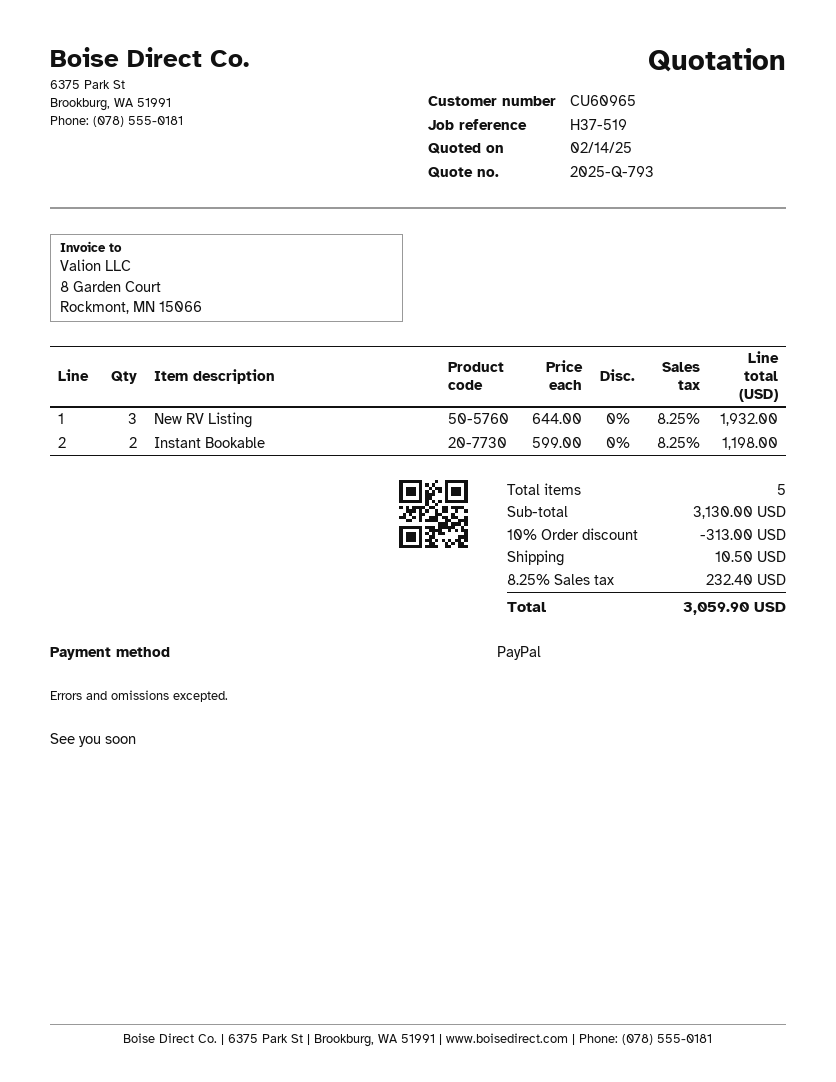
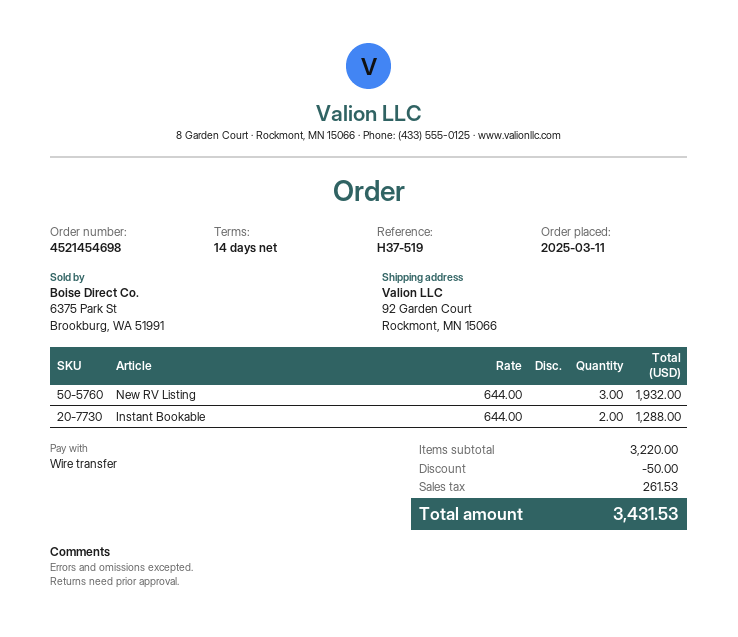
payment method: PayPal -> bank transfer
Instant Bookable: 2 x 599.00 = 1198.00 -> 2 x 644.00 = 1288.00
subtotal: 3130.00 -> 3220.00
discount: 313.00 -> 50.00
shipping: 10.50 -> none
tax: 232.40 -> 261.53
total: 3059.90 -> 3431.53

